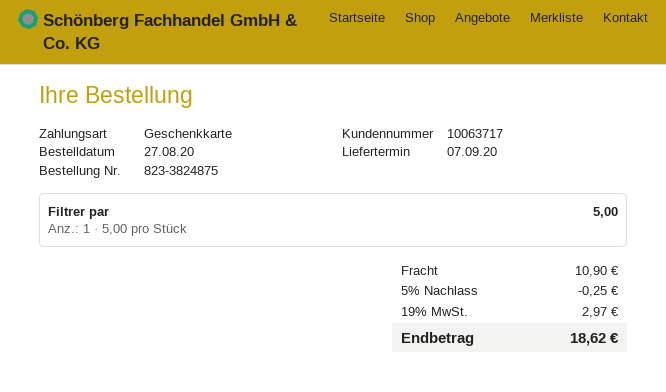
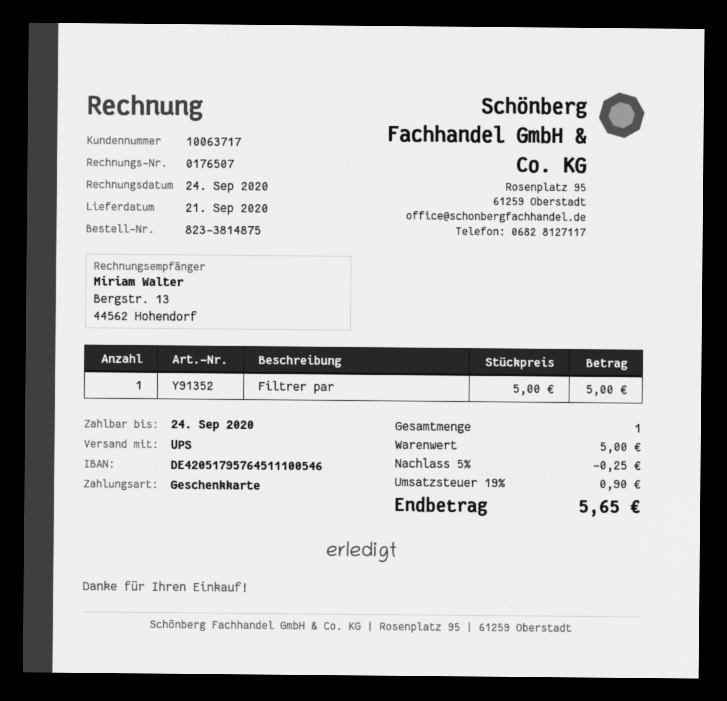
order number: 823-3824875 -> 823-3814875
delivery date: 2020-09-07 -> 2020-09-21
shipping: 10.90 -> none
tax: 19% = 2.97 -> 19% = 0.90
total: 18.62 -> 5.65

